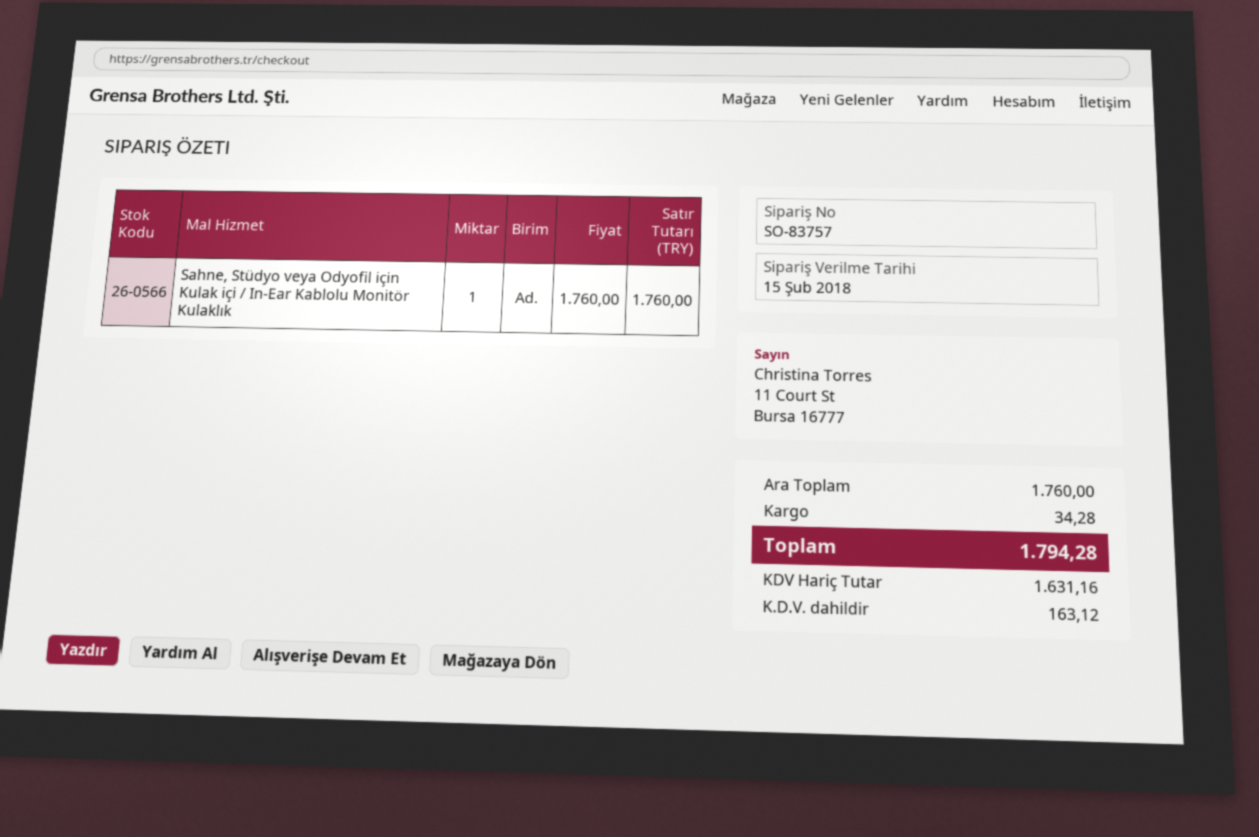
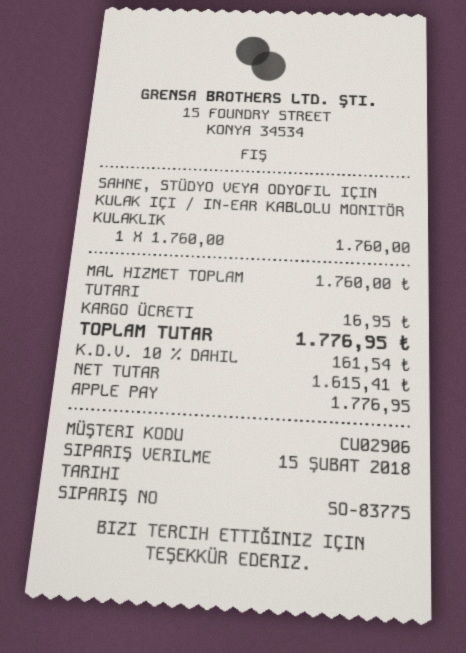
order number: SO-83757 -> SO-83775
shipping: 34.28 -> 16.95
net: 1631.16 -> 1615.41
tax: 163.12 -> 161.54
total: 1794.28 -> 1776.95

